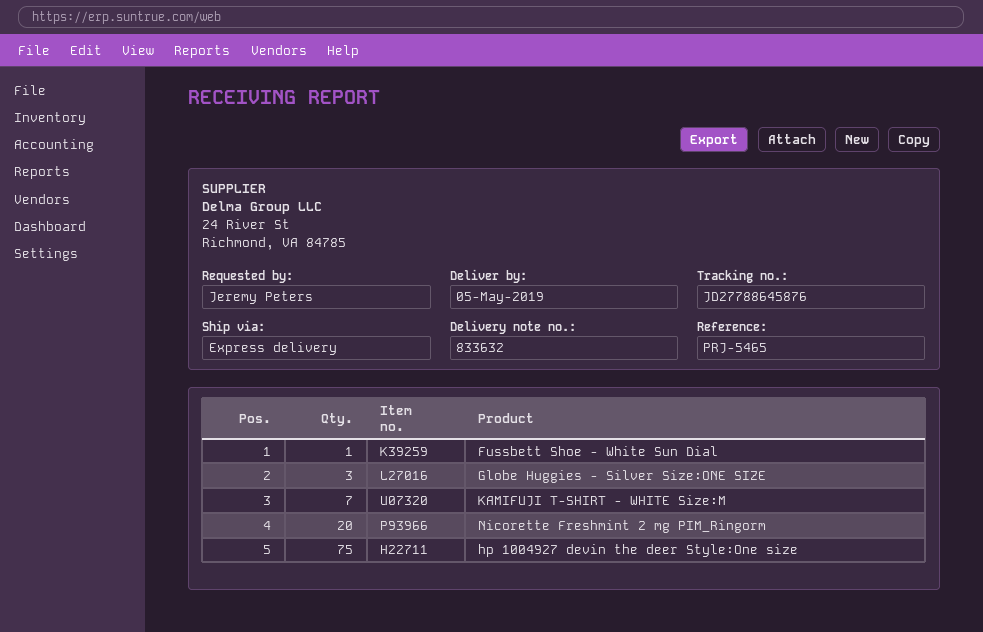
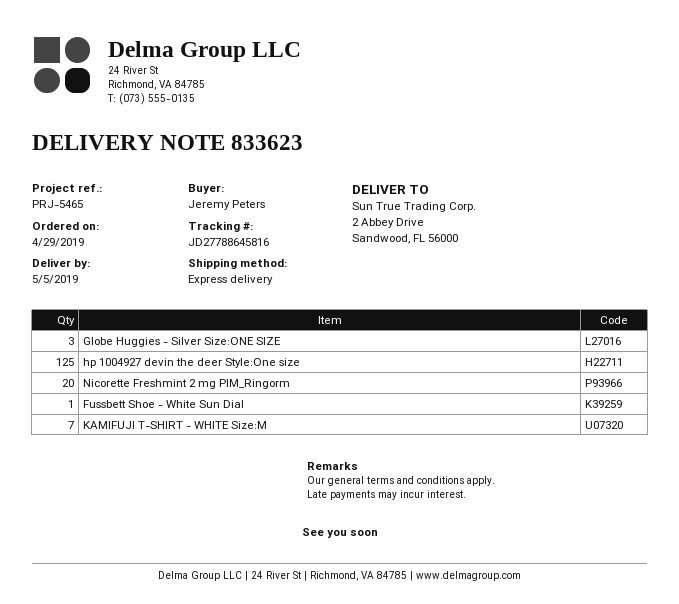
delivery note number: 833632 -> 833623
tracking number: JD27788645876 -> JD27788645816
hp 1004927 devin the deer Style:One size: 75 -> 125

